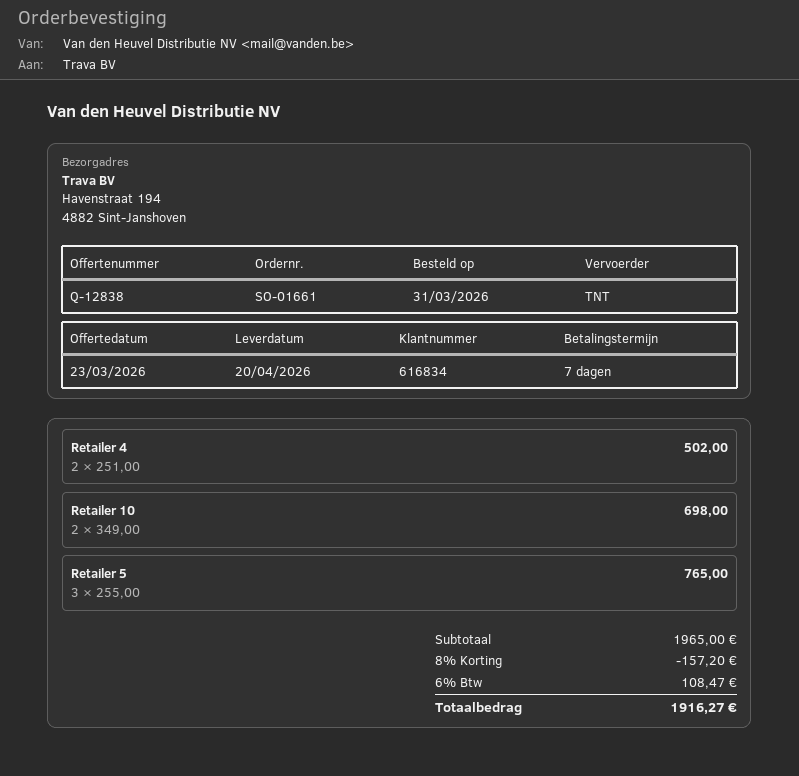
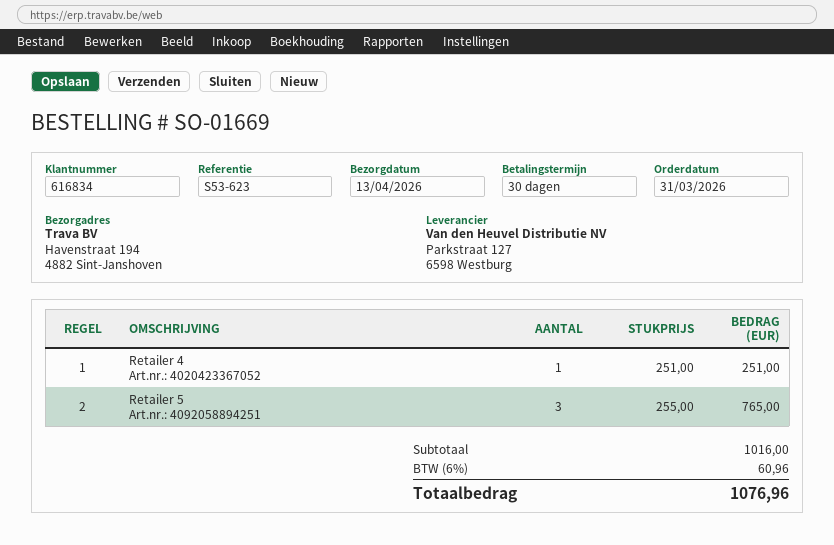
order number: SO-01661 -> SO-01669
delivery date: 2026-04-20 -> 2026-04-13
payment terms: 7 days -> 30 days
Retailer 4: 2 x 251.00 = 502.00 -> 1 x 251.00 = 251.00
Retailer 10: 2 x 349.00 = 698.00 -> none
subtotal: 1965.00 -> 1016.00
discount: 8% = 157.20 -> none
tax: 6% = 108.47 -> 6% = 60.96
total: 1916.27 -> 1076.96

